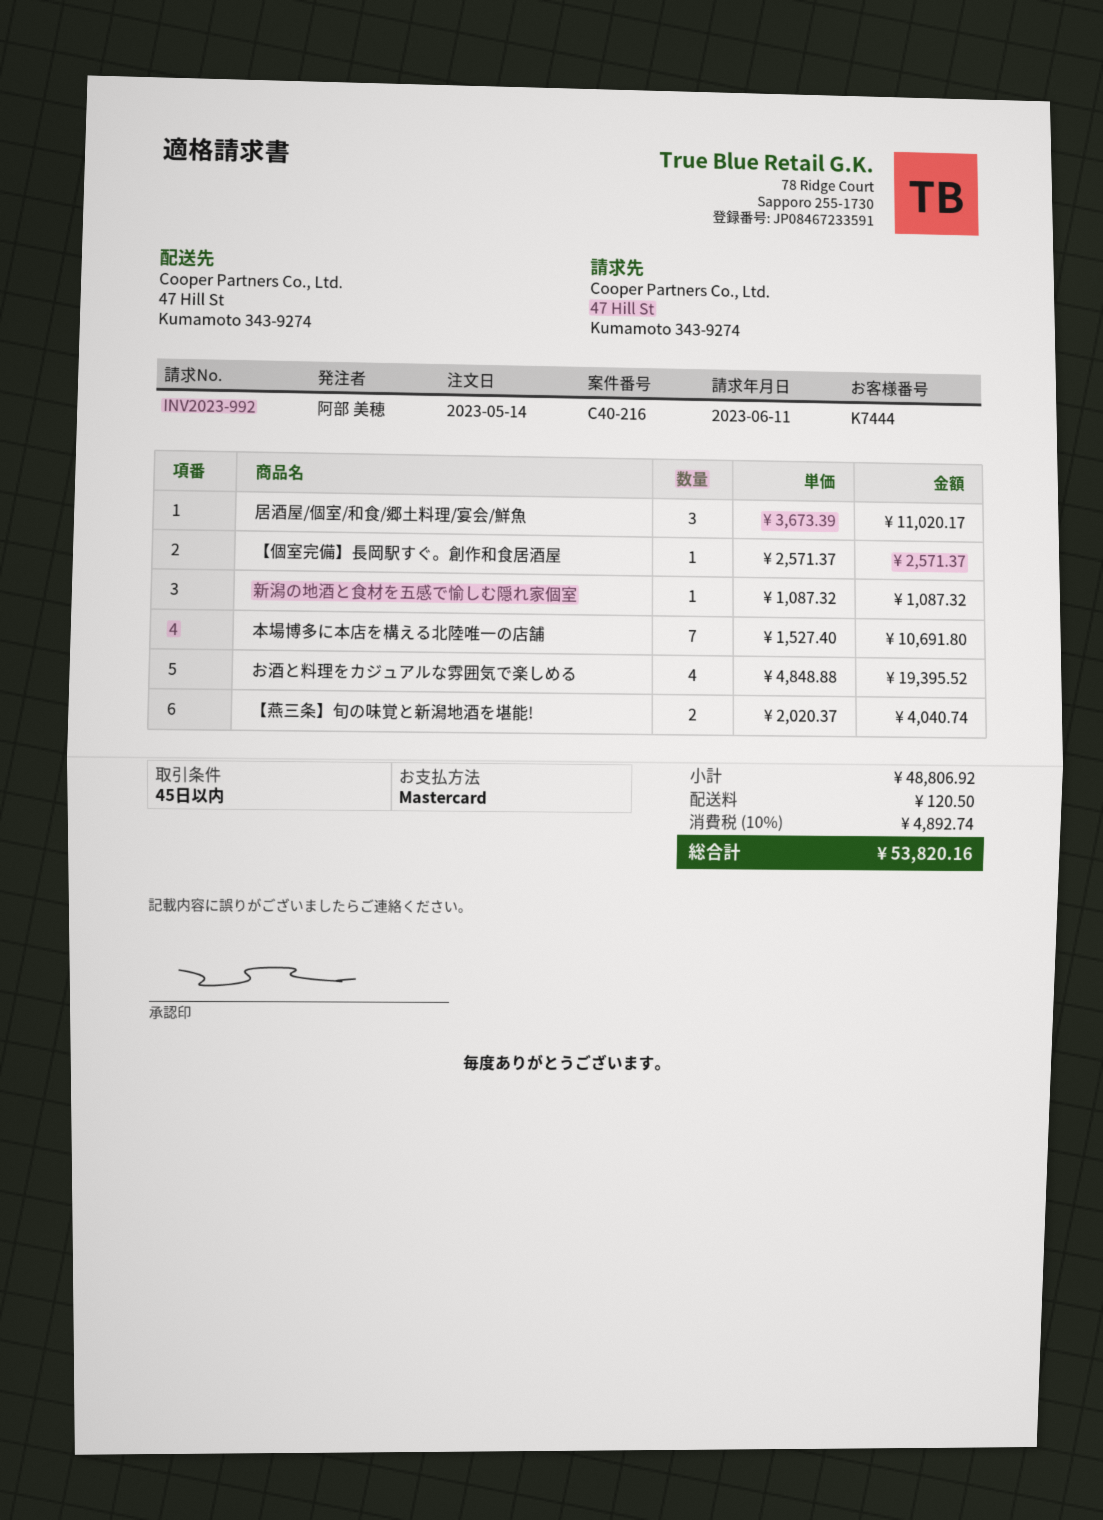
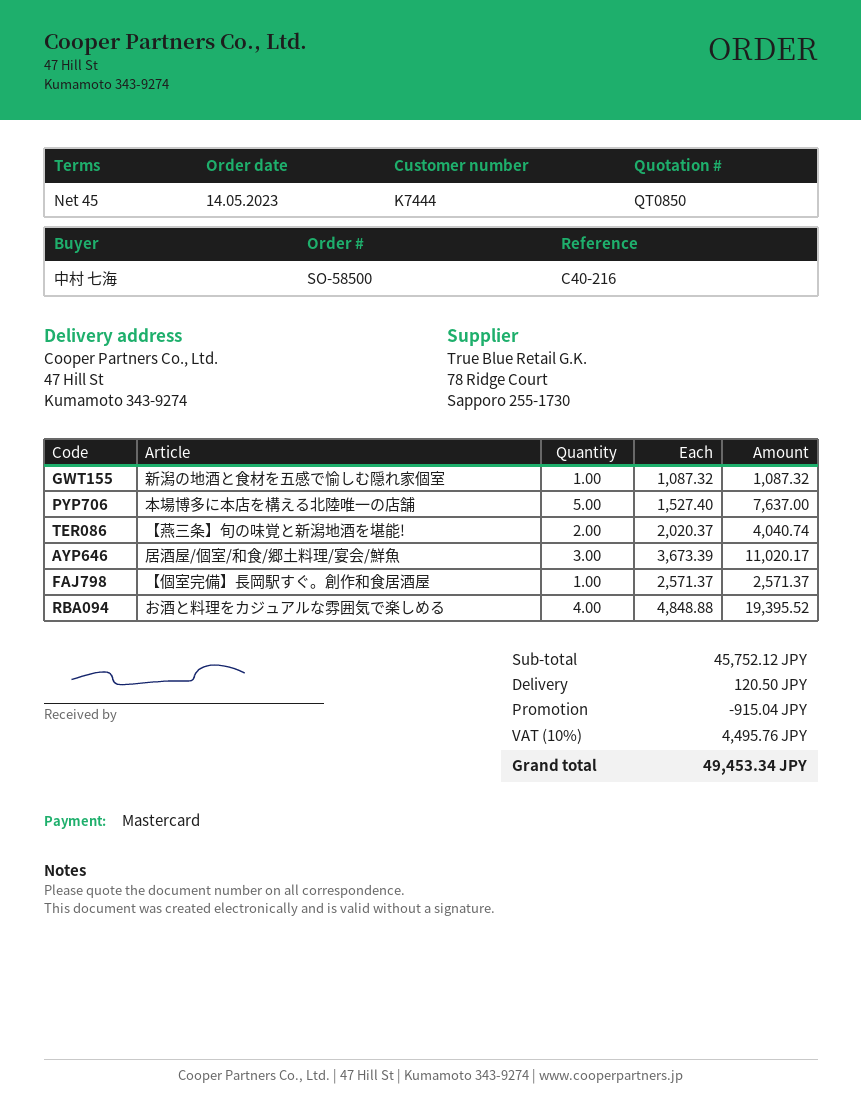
ordered by: 阿部 美穂 -> 中村 七海
本場博多に本店を構える北陸唯一の店舗: 7 x 1527.40 = 10691.80 -> 5 x 1527.40 = 7637.00
subtotal: 48806.92 -> 45752.12
discount: none -> 915.04
tax: 10% = 4892.74 -> 10% = 4495.76
total: 53820.16 -> 49453.34

